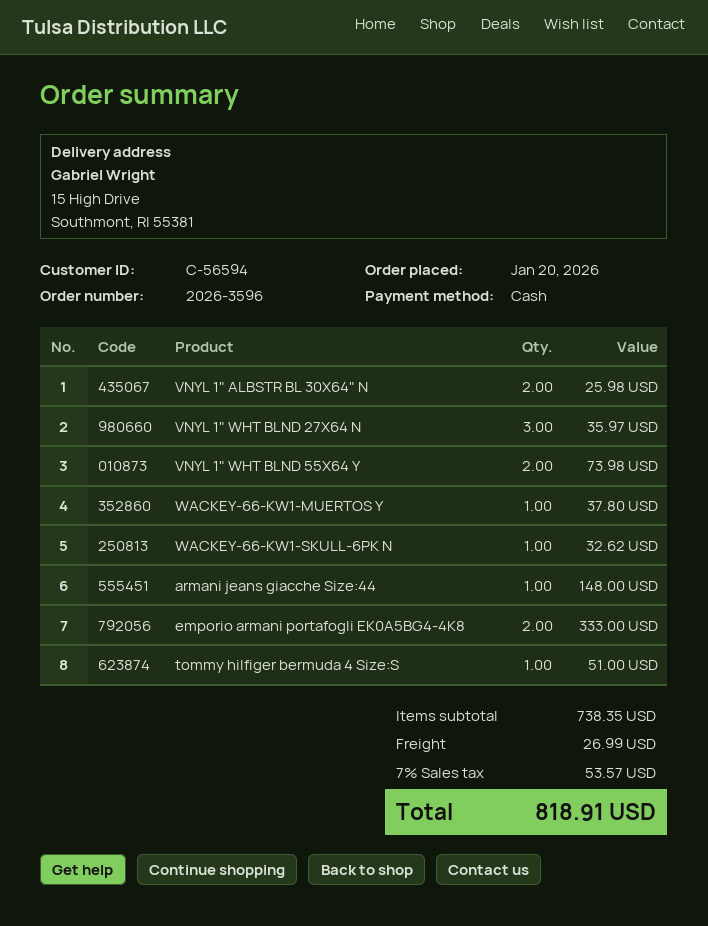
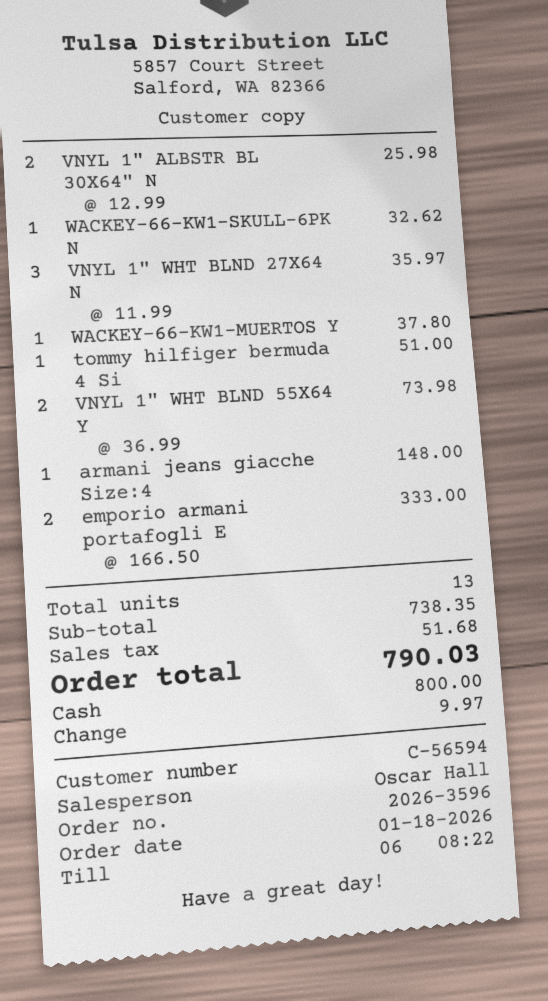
order date: 2026-01-20 -> 2026-01-18
shipping: 26.99 -> none
tax: 53.57 -> 51.68
total: 818.91 -> 790.03

